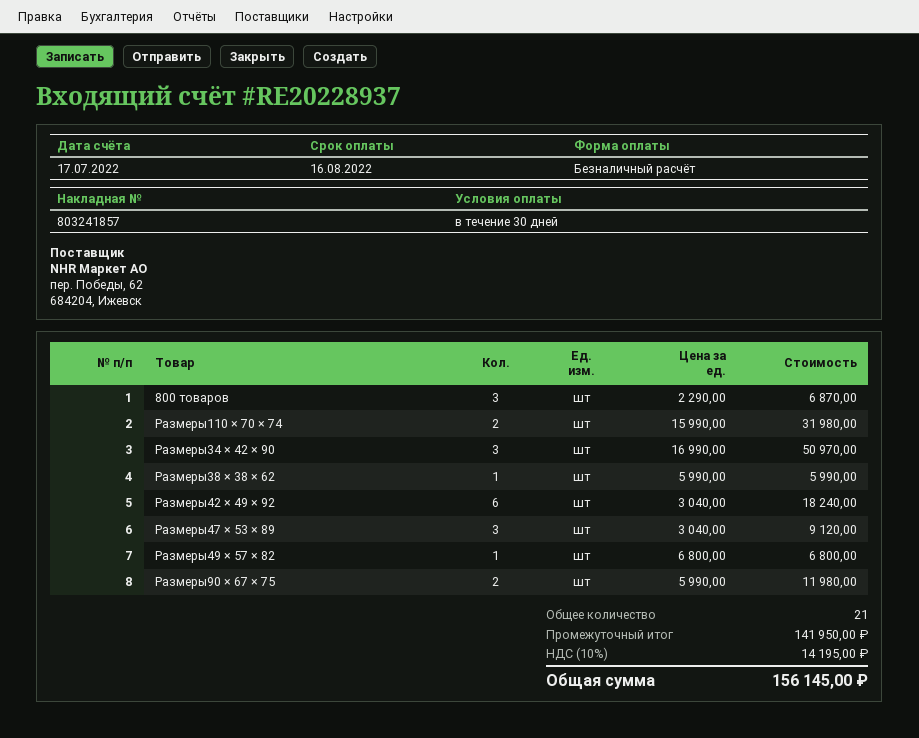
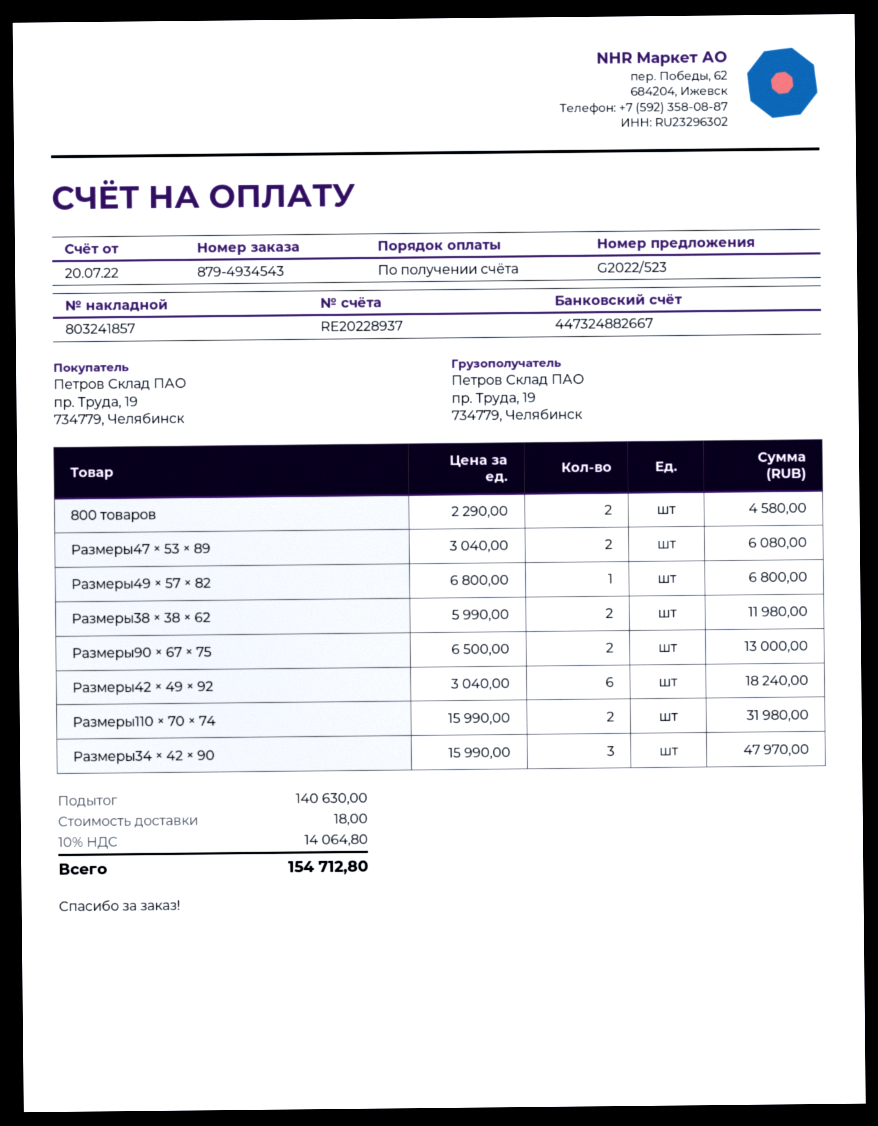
invoice date: 2022-07-17 -> 2022-07-20
payment terms: 30 days -> on receipt
800 товаров: 3 x 2290.00 = 6870.00 -> 2 x 2290.00 = 4580.00
Размеры34 × 42 × 90: 3 x 16990.00 = 50970.00 -> 3 x 15990.00 = 47970.00
Размеры38 × 38 × 62: 1 x 5990.00 = 5990.00 -> 2 x 5990.00 = 11980.00
Размеры47 × 53 × 89: 3 x 3040.00 = 9120.00 -> 2 x 3040.00 = 6080.00
Размеры90 × 67 × 75: 2 x 5990.00 = 11980.00 -> 2 x 6500.00 = 13000.00
subtotal: 141950.00 -> 140630.00
shipping: none -> 18.00
tax: 10% = 14195.00 -> 10% = 14064.80
total: 156145.00 -> 154712.80

